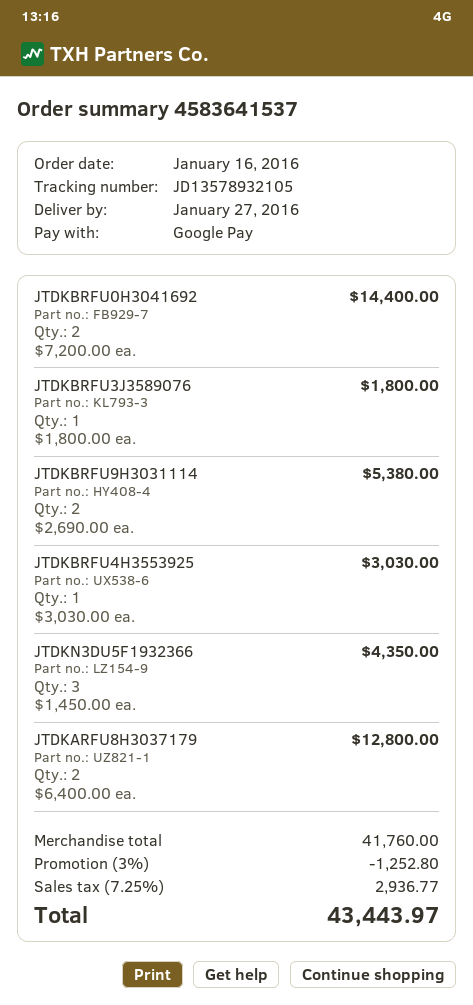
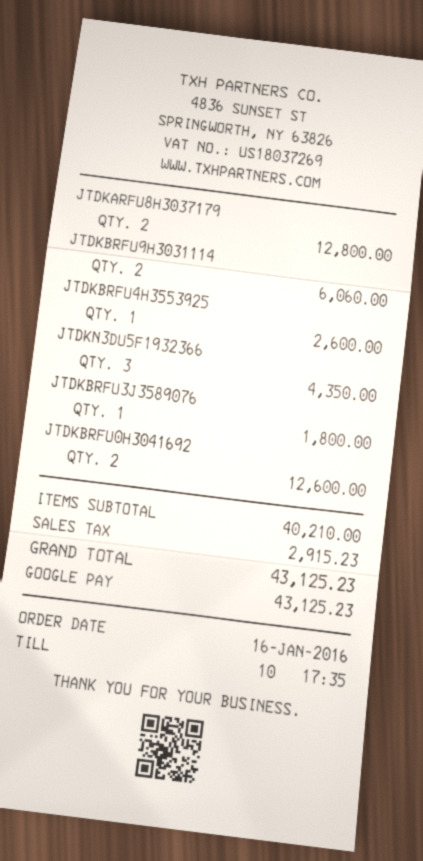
JTDKBRFU0H3041692: 2 for 14400.00 -> 2 for 12600.00
JTDKBRFU9H3031114: 2 for 5380.00 -> 2 for 6060.00
JTDKBRFU4H3553925: 1 for 3030.00 -> 1 for 2600.00
subtotal: 41760.00 -> 40210.00
discount: 3% = 1252.80 -> none
tax: 2936.77 -> 2915.23
total: 43443.97 -> 43125.23

